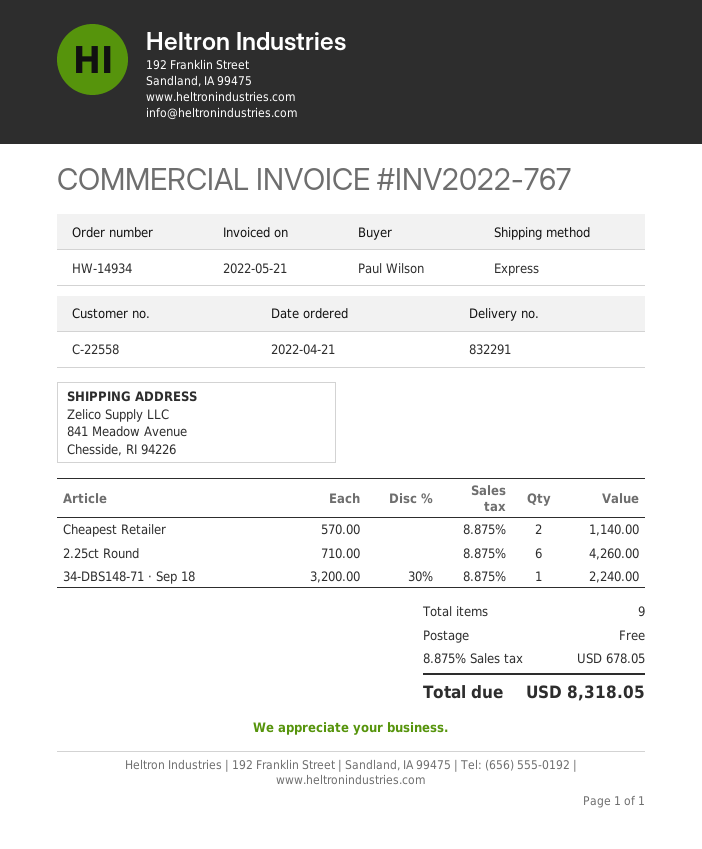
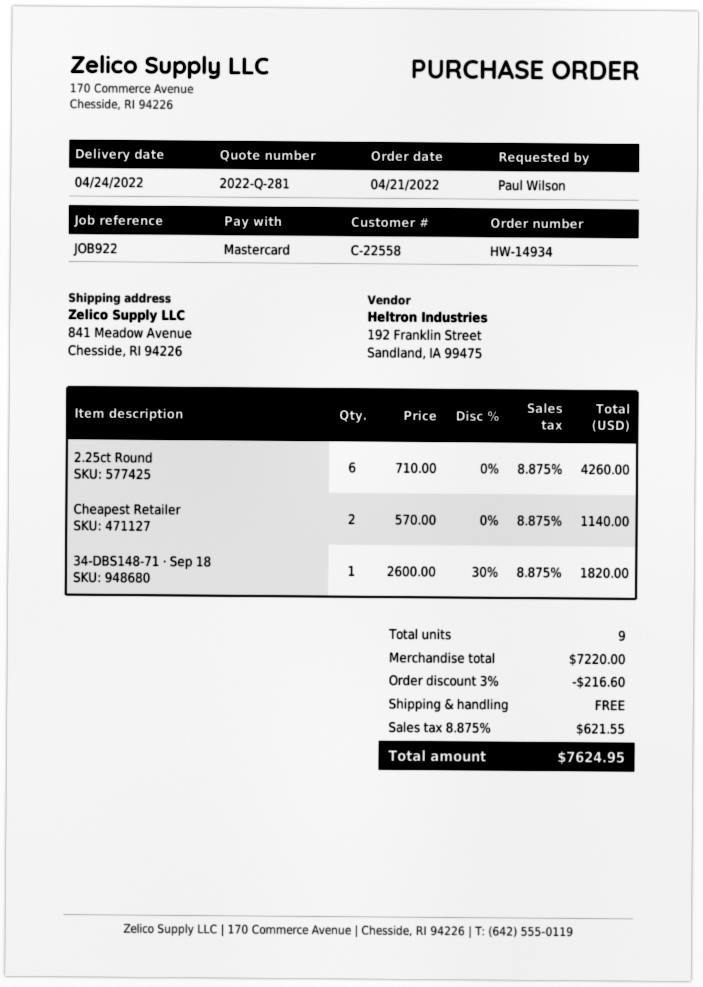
34-DBS148-71 · Sep 18: 1 x 3200.00 - 30% = 2240.00 -> 1 x 2600.00 - 30% = 1820.00
discount: none -> 3% = 216.60
tax: 8.875% = 678.05 -> 8.875% = 621.55
total: 8318.05 -> 7624.95

